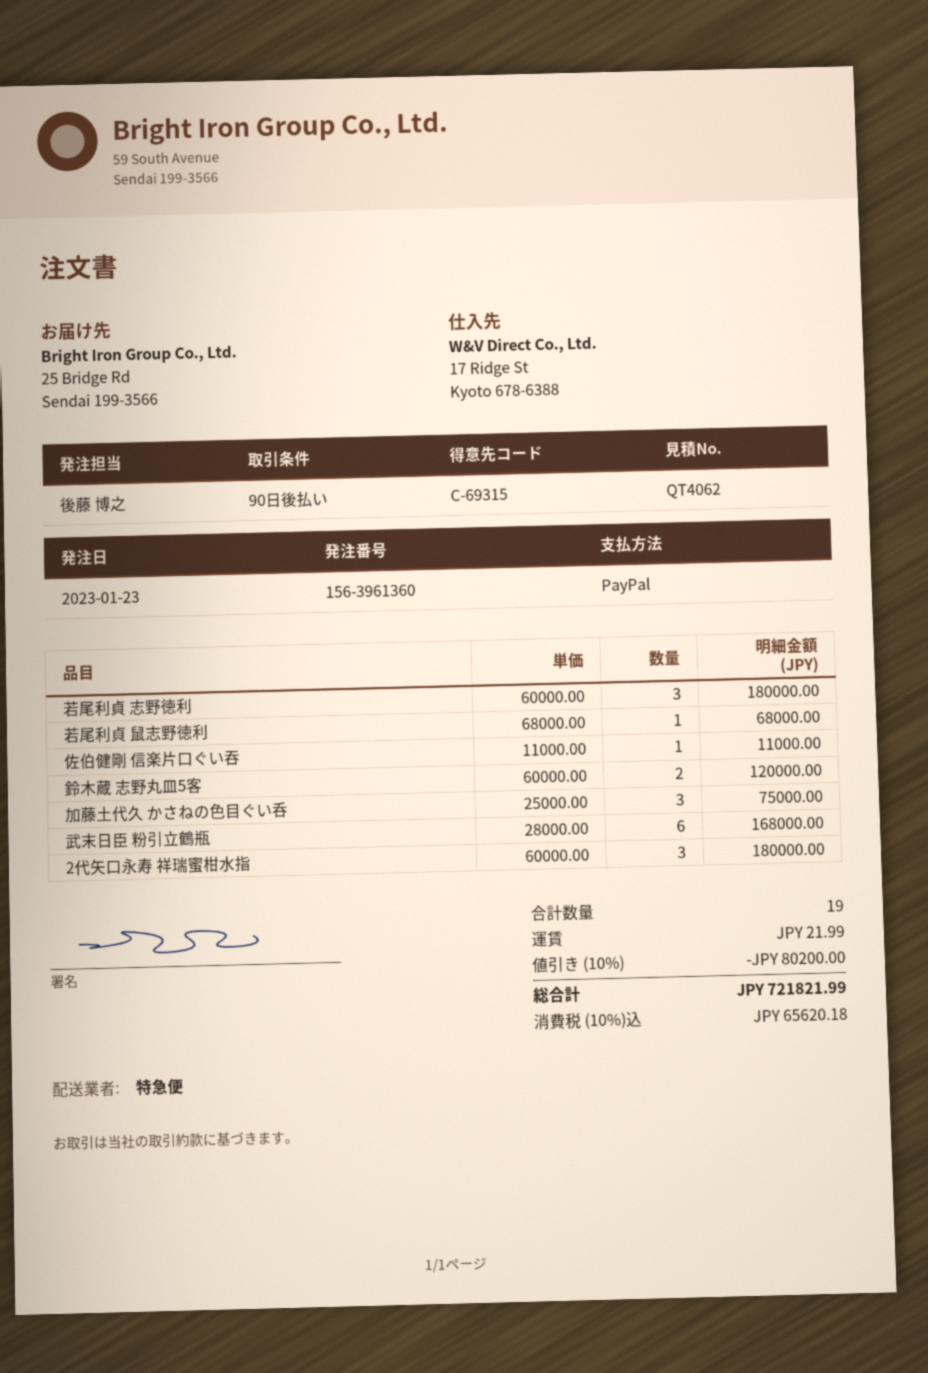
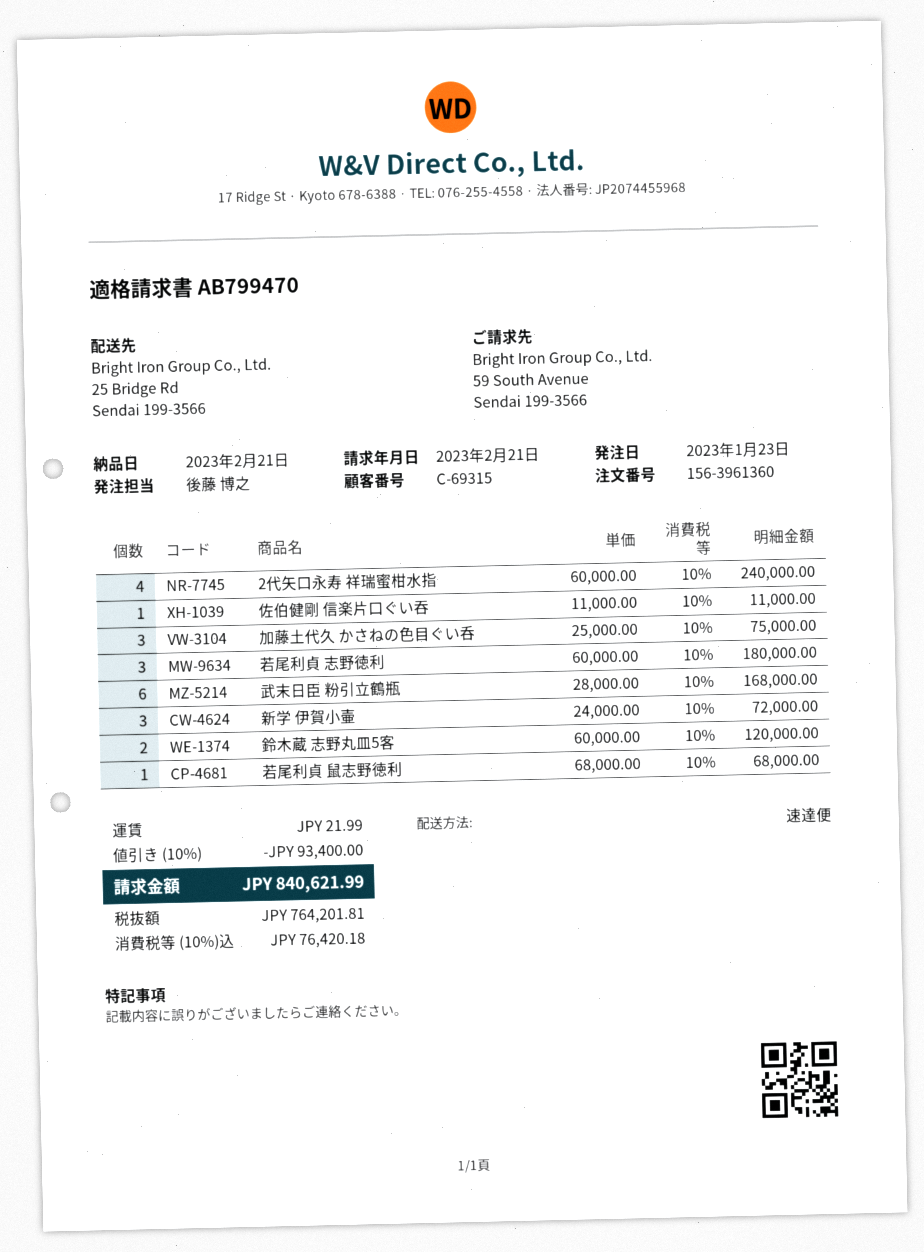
2代矢口永寿 祥瑞蜜柑水指: 3 x 60000.00 = 180000.00 -> 4 x 60000.00 = 240000.00
新学 伊賀小壷: none -> 3 x 24000.00 = 72000.00
discount: 10% = 80200.00 -> 10% = 93400.00
tax: 10% = 65620.18 -> 10% = 76420.18
total: 721821.99 -> 840621.99

